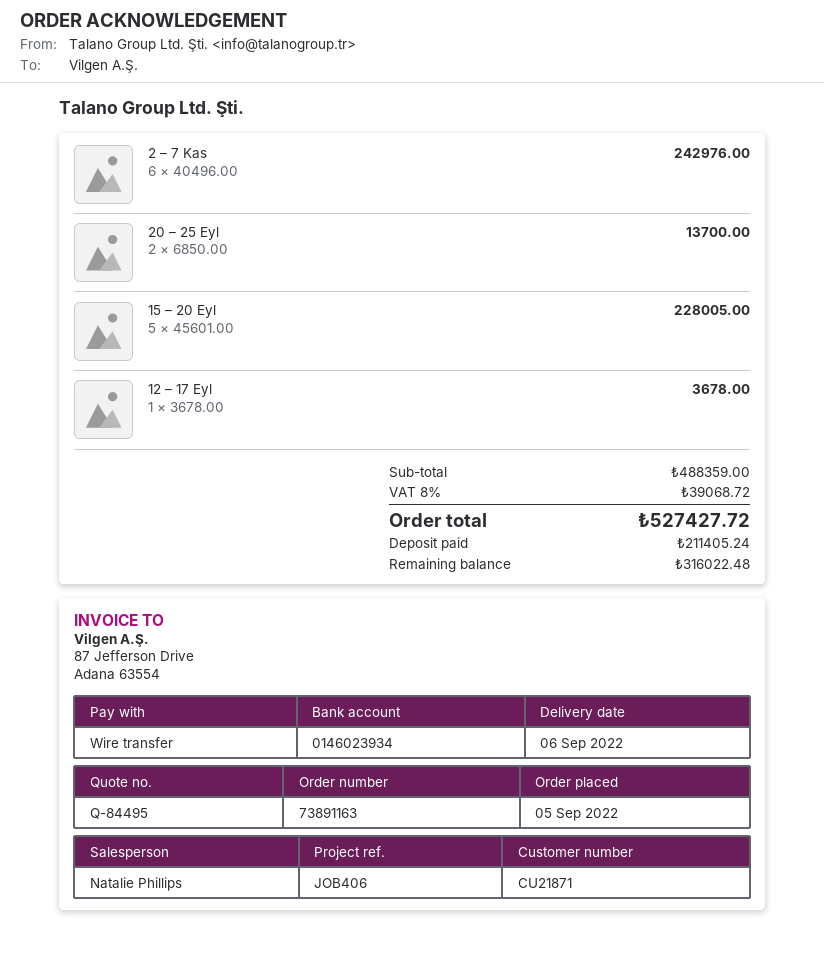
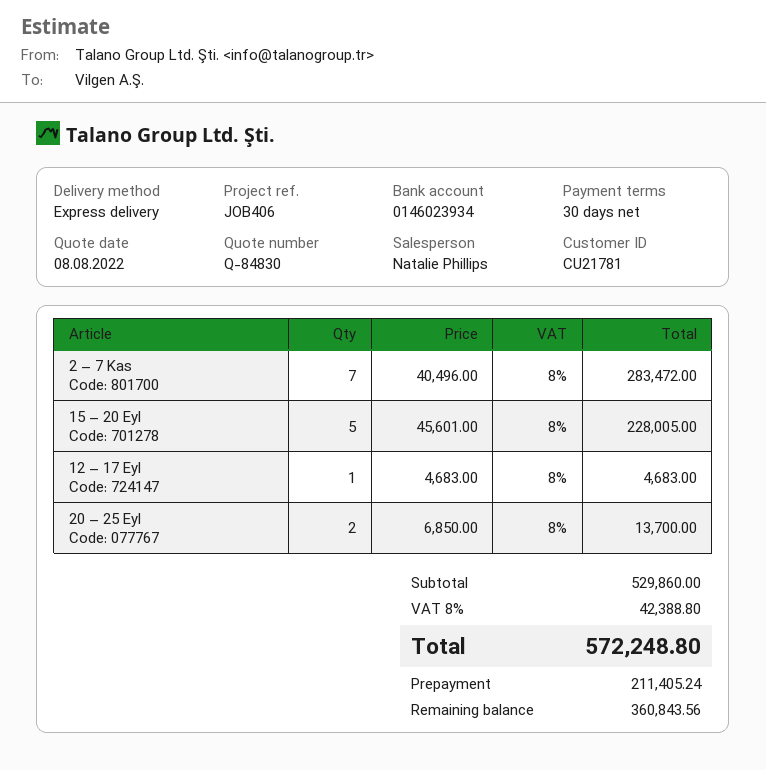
quote number: Q-84495 -> Q-84830
customer number: CU21871 -> CU21781
2 – 7 Kas: 6 x 40496.00 = 242976.00 -> 7 x 40496.00 = 283472.00
12 – 17 Eyl: 1 x 3678.00 = 3678.00 -> 1 x 4683.00 = 4683.00
subtotal: 488359.00 -> 529860.00
tax: 8% = 39068.72 -> 8% = 42388.80
total: 527427.72 -> 572248.80
balance: 316022.48 -> 360843.56

